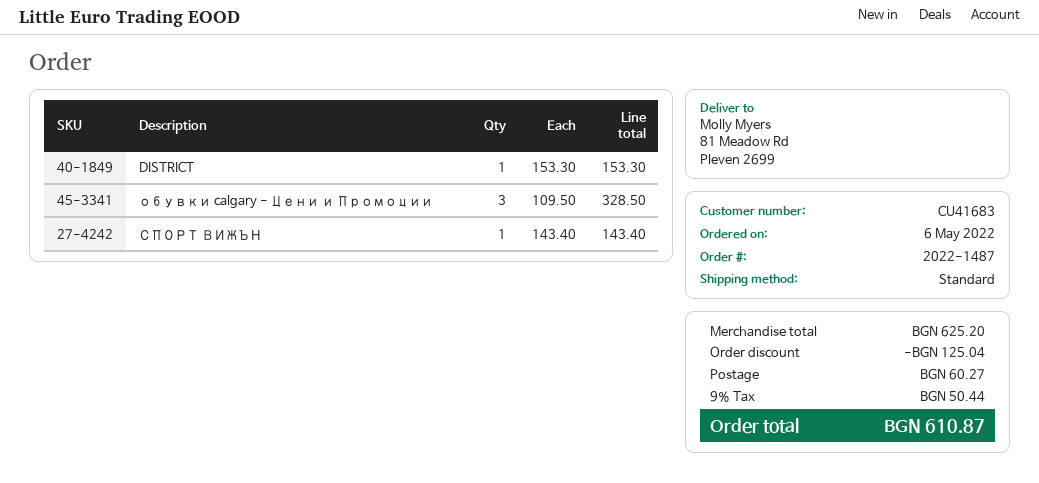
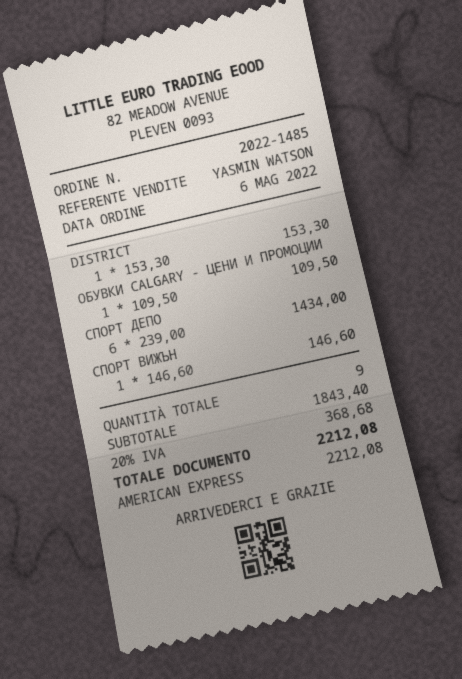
order number: 2022-1487 -> 2022-1485
обувки calgary - Цени и Промоции: 3 x 109.50 = 328.50 -> 1 x 109.50 = 109.50
СПОРТ ВИЖЪН: 1 x 143.40 = 143.40 -> 1 x 146.60 = 146.60
СПОРТ ДЕПО: none -> 6 x 239.00 = 1434.00
subtotal: 625.20 -> 1843.40
discount: 125.04 -> none
shipping: 60.27 -> none
tax: 9% = 50.44 -> 20% = 368.68
total: 610.87 -> 2212.08

